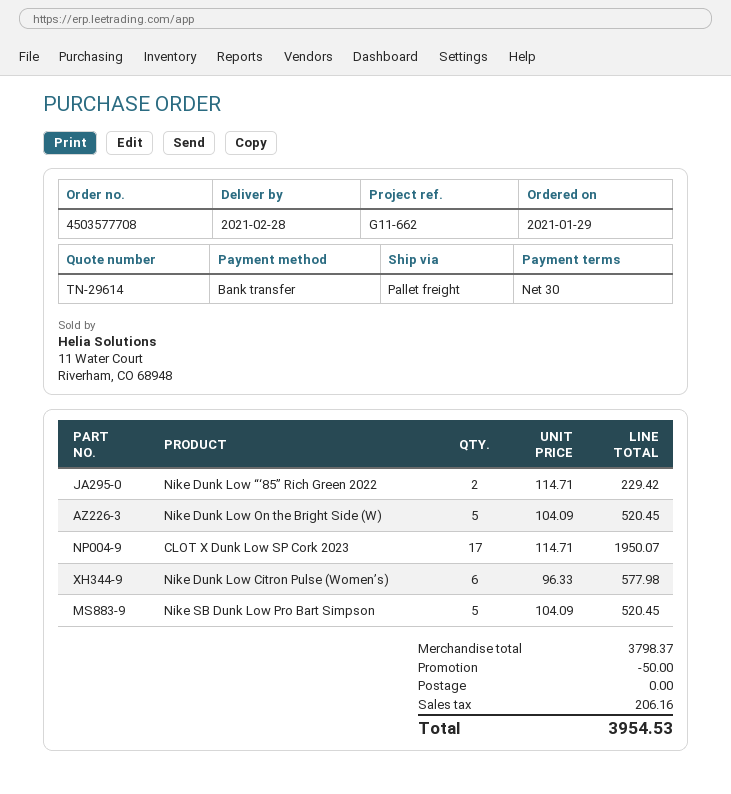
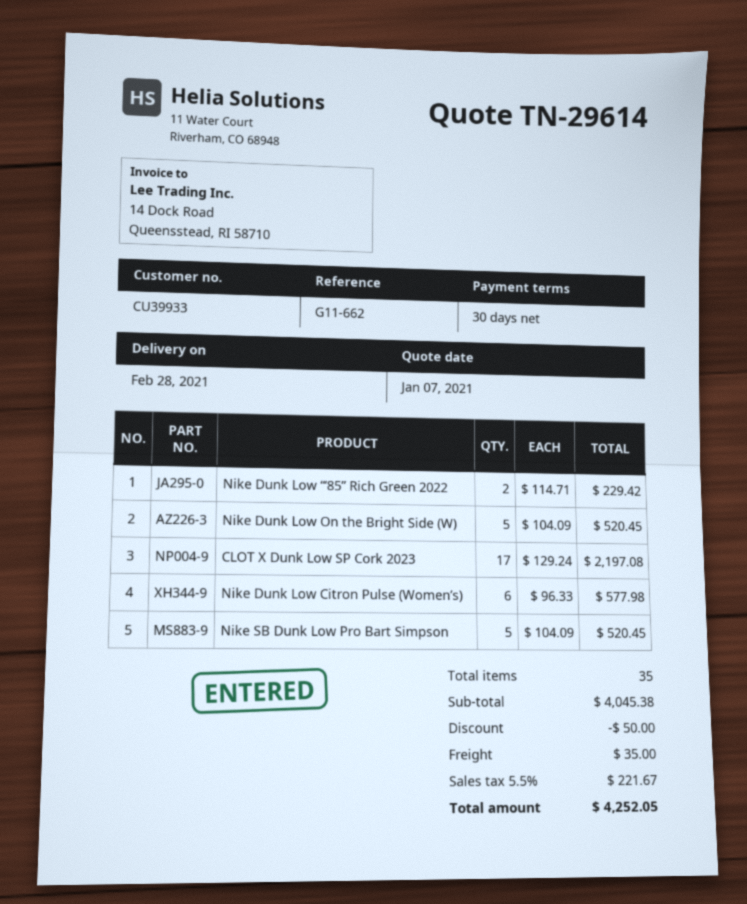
CLOT X Dunk Low SP Cork 2023: 17 x 114.71 = 1950.07 -> 17 x 129.24 = 2197.08
subtotal: 3798.37 -> 4045.38
shipping: 0.00 -> 35.00
tax: 206.16 -> 221.67
total: 3954.53 -> 4252.05

